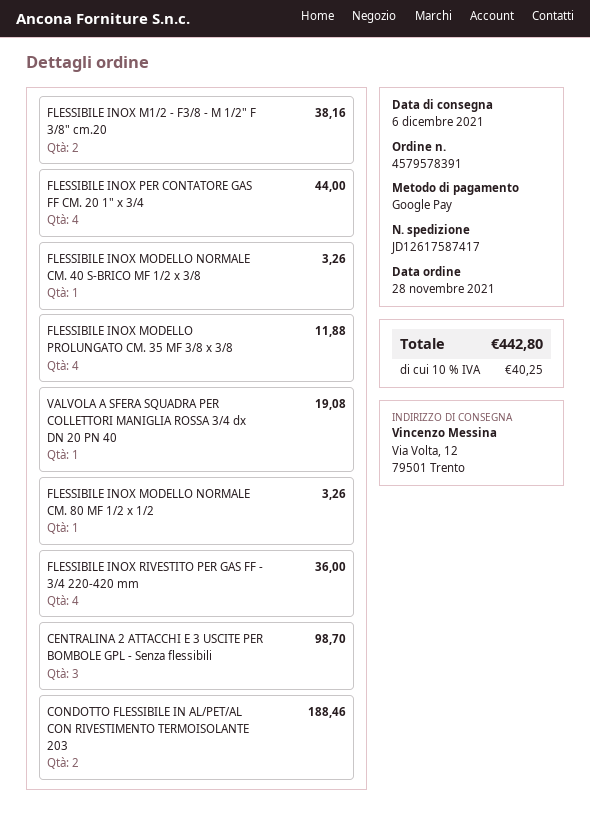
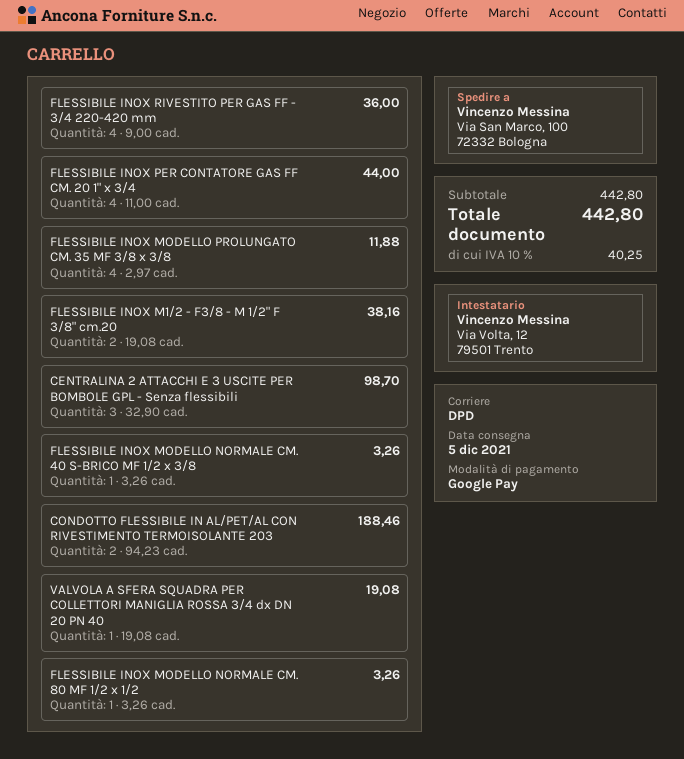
delivery date: 2021-12-06 -> 2021-12-05
ship to: Via Volta, 12, 79501 Trento -> Via San Marco, 100, 72332 Bologna

